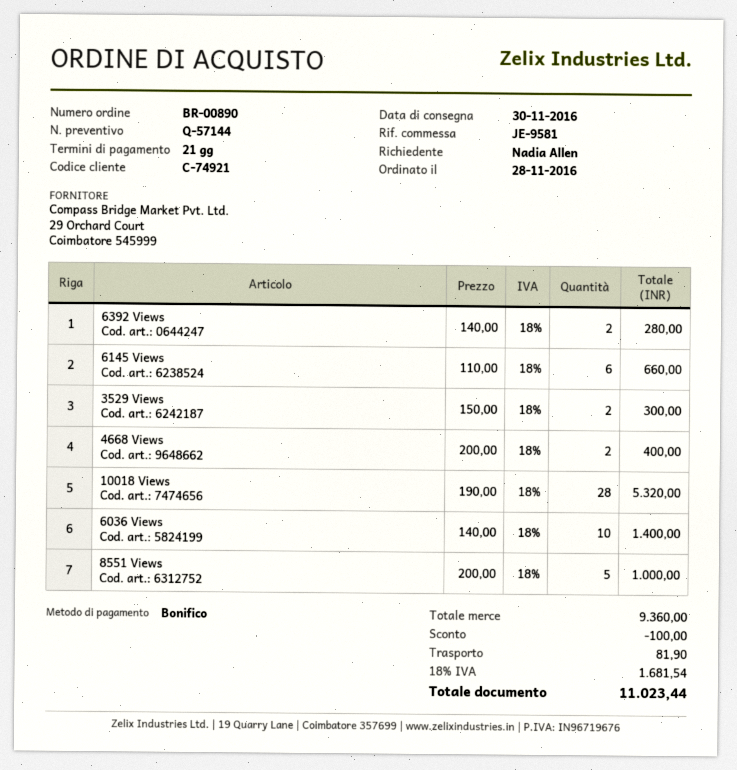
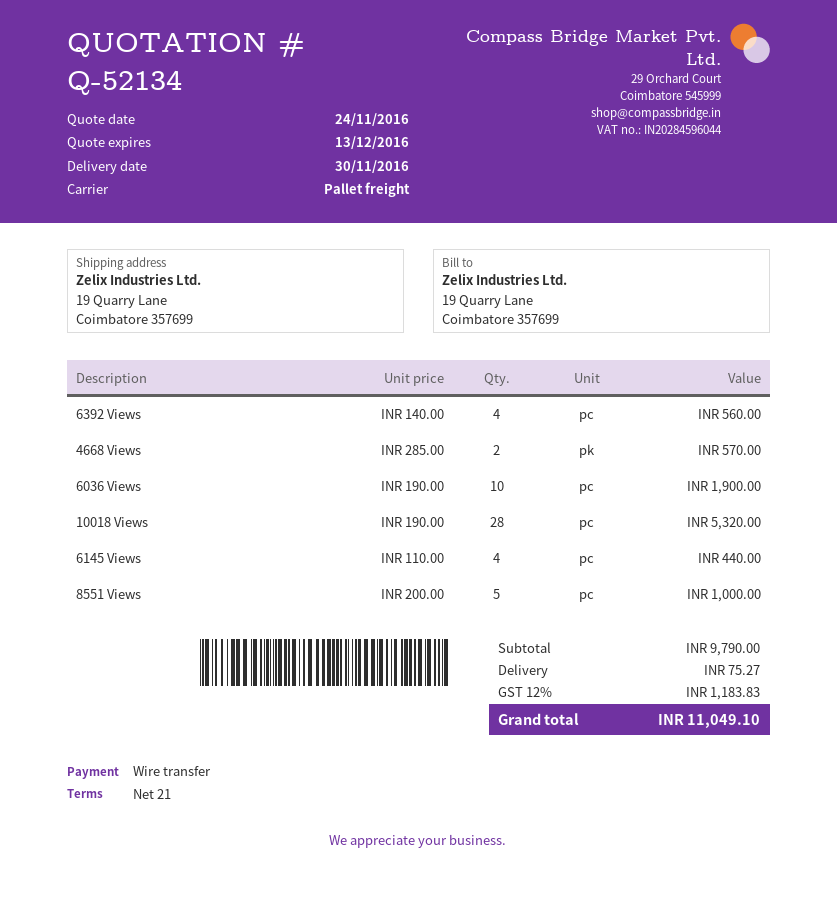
quote number: Q-57144 -> Q-52134
6392 Views: 2 x 140.00 = 280.00 -> 4 x 140.00 = 560.00
6145 Views: 6 x 110.00 = 660.00 -> 4 x 110.00 = 440.00
3529 Views: 2 x 150.00 = 300.00 -> none
4668 Views: 2 x 200.00 = 400.00 -> 2 x 285.00 = 570.00
6036 Views: 10 x 140.00 = 1400.00 -> 10 x 190.00 = 1900.00
subtotal: 9360.00 -> 9790.00
discount: 100.00 -> none
shipping: 81.90 -> 75.27
tax: 18% = 1681.54 -> 12% = 1183.83
total: 11023.44 -> 11049.10

